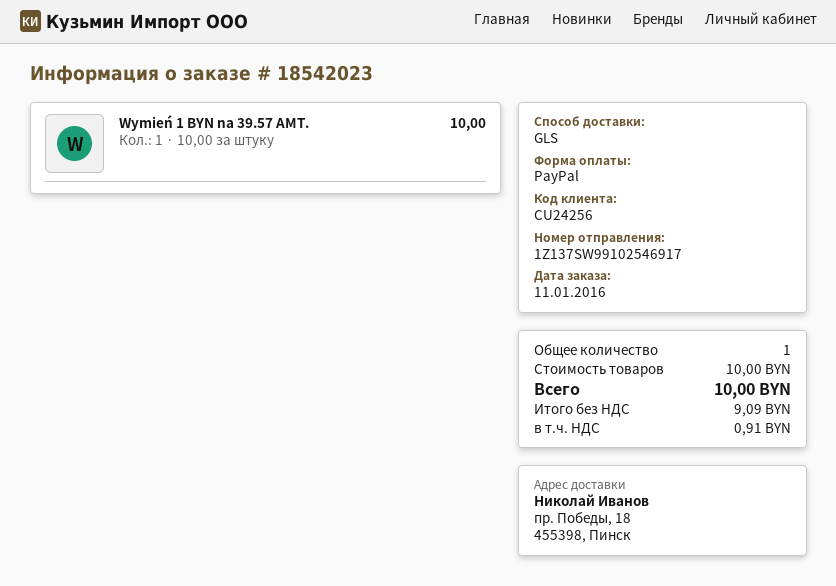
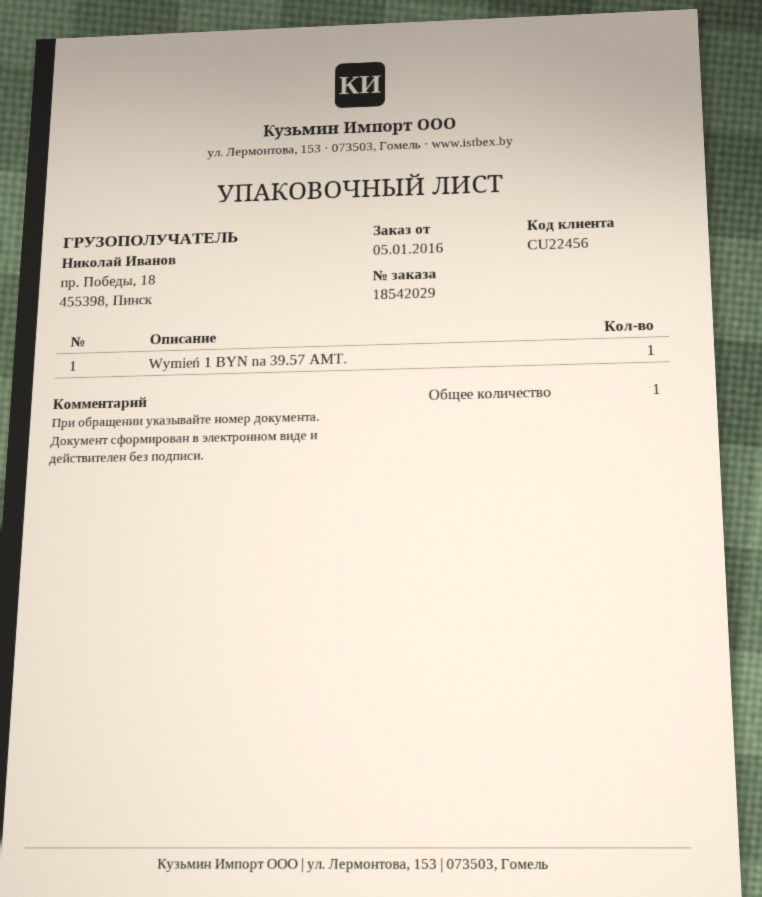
order number: 18542023 -> 18542029
order date: 2016-01-11 -> 2016-01-05
customer number: CU24256 -> CU22456

